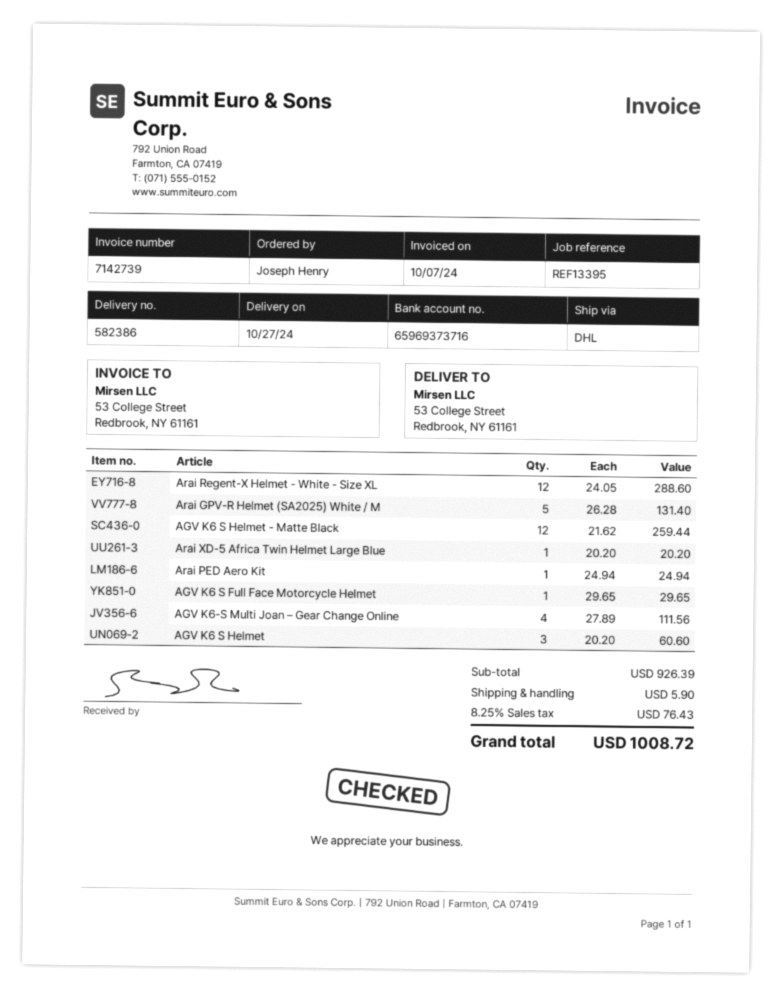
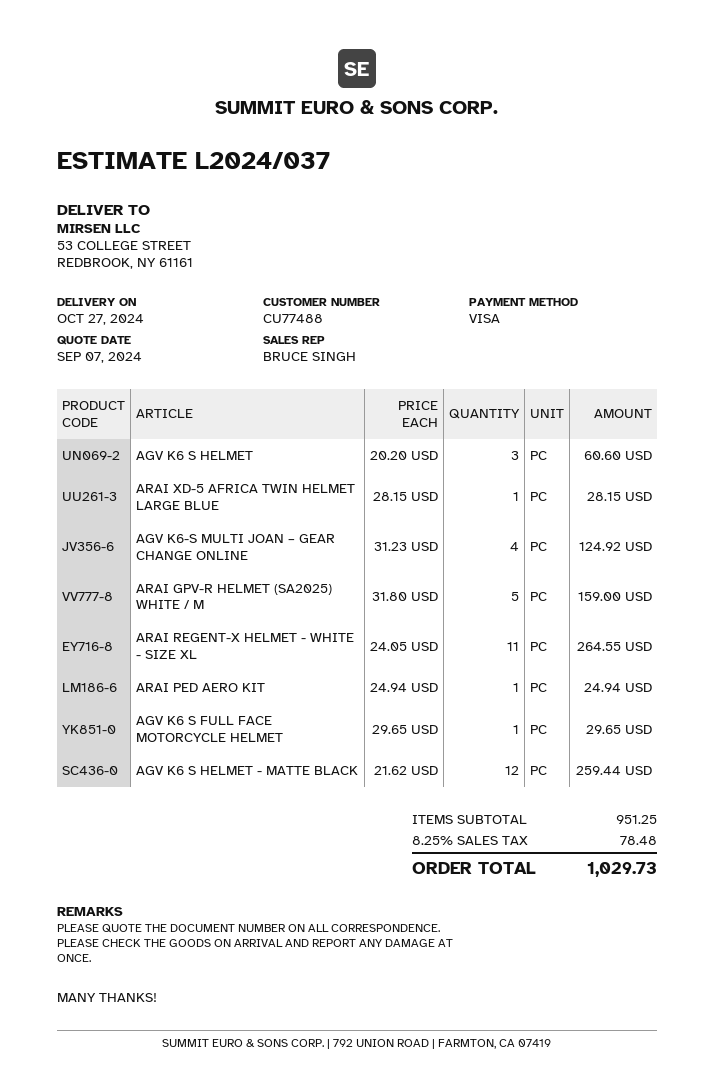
Arai Regent-X Helmet - White - Size XL: 12 x 24.05 = 288.60 -> 11 x 24.05 = 264.55
Arai GPV-R Helmet (SA2025) White / M: 5 x 26.28 = 131.40 -> 5 x 31.80 = 159.00
Arai XD-5 Africa Twin Helmet Large Blue: 1 x 20.20 = 20.20 -> 1 x 28.15 = 28.15
AGV K6-S Multi Joan – Gear Change Online: 4 x 27.89 = 111.56 -> 4 x 31.23 = 124.92
subtotal: 926.39 -> 951.25
shipping: 5.90 -> none
tax: 8.25% = 76.43 -> 8.25% = 78.48
total: 1008.72 -> 1029.73

